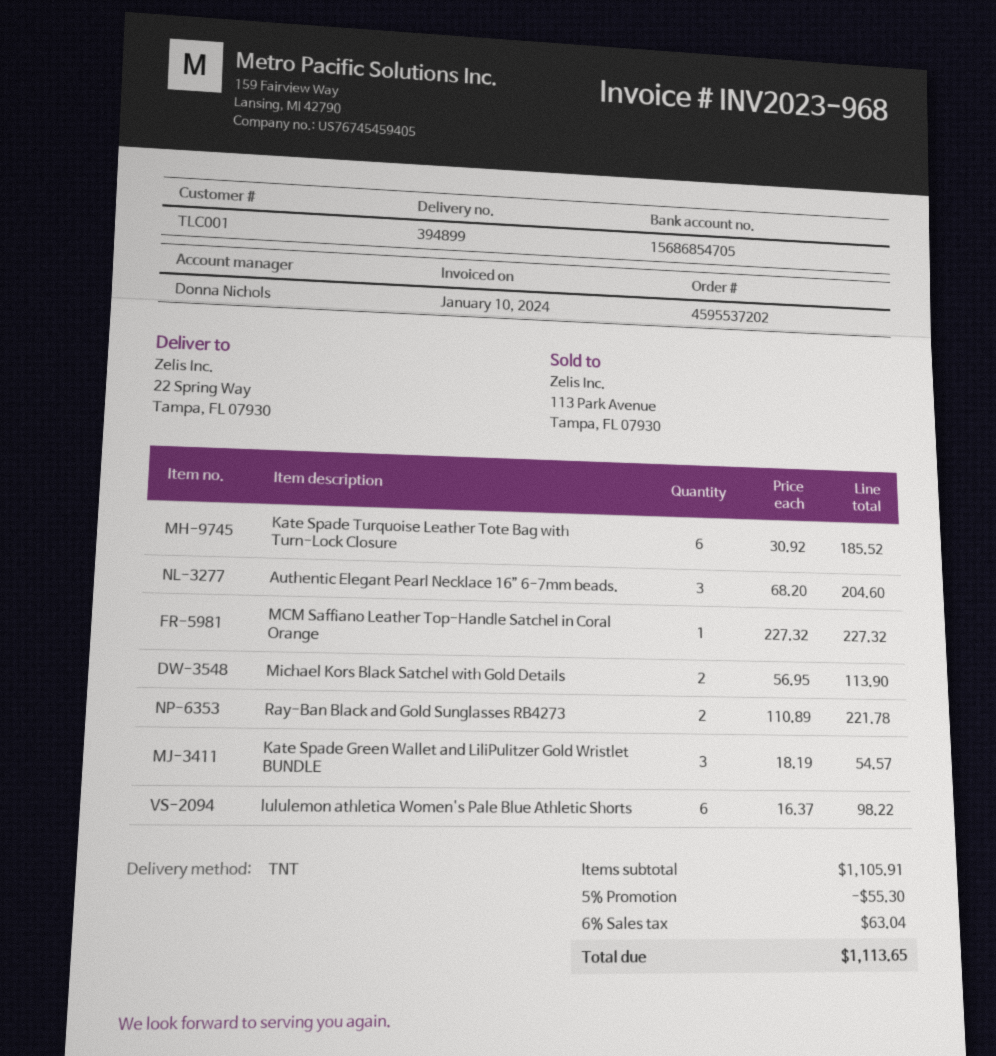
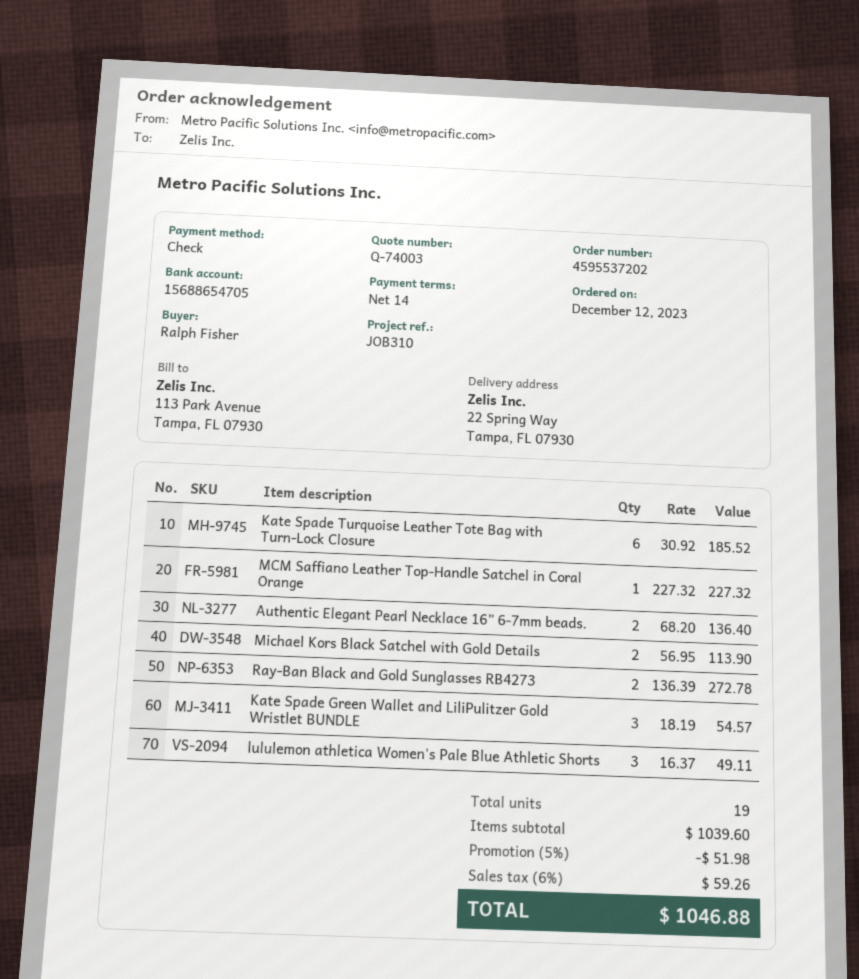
bank account: 15686854705 -> 15688654705
Authentic Elegant Pearl Necklace 16” 6-7mm beads.: 3 x 68.20 = 204.60 -> 2 x 68.20 = 136.40
Ray-Ban Black and Gold Sunglasses RB4273: 2 x 110.89 = 221.78 -> 2 x 136.39 = 272.78
lululemon athletica Women's Pale Blue Athletic Shorts: 6 x 16.37 = 98.22 -> 3 x 16.37 = 49.11
subtotal: 1105.91 -> 1039.60
discount: 5% = 55.30 -> 5% = 51.98
tax: 6% = 63.04 -> 6% = 59.26
total: 1113.65 -> 1046.88

